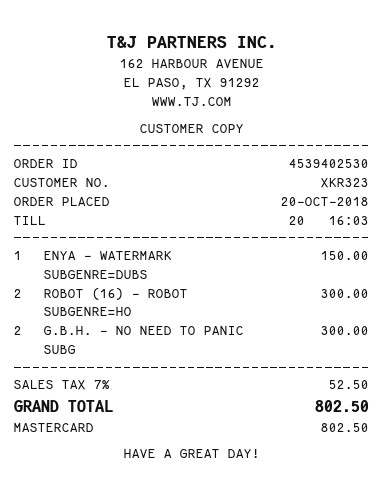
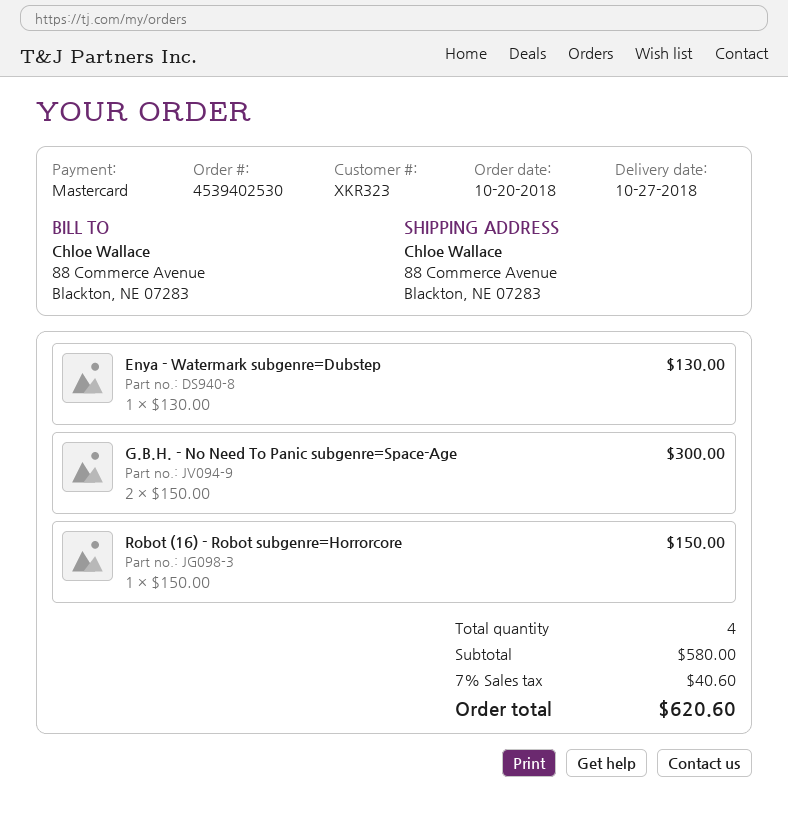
ENYA - WATERMARK SUBGENRE=DUBS: 1 for 150.00 -> 1 for 130.00
ROBOT (16) - ROBOT SUBGENRE=HO: 2 for 300.00 -> 1 for 150.00
tax: 7% = 52.50 -> 7% = 40.60
total: 802.50 -> 620.60

